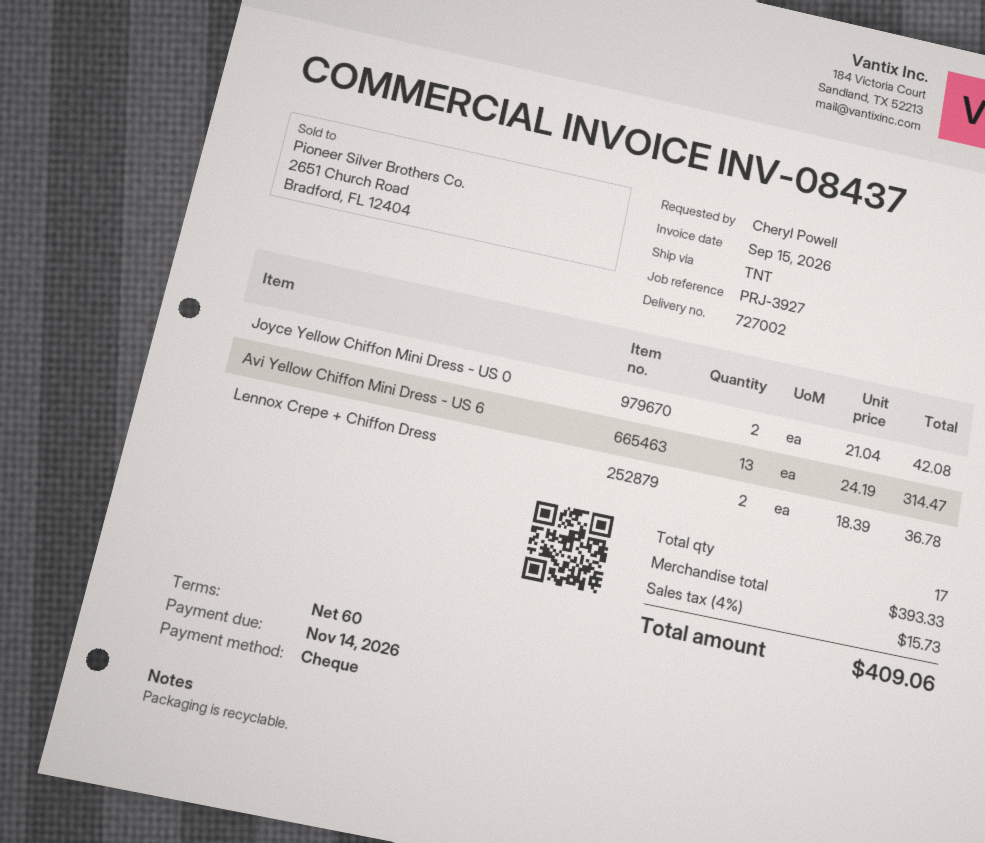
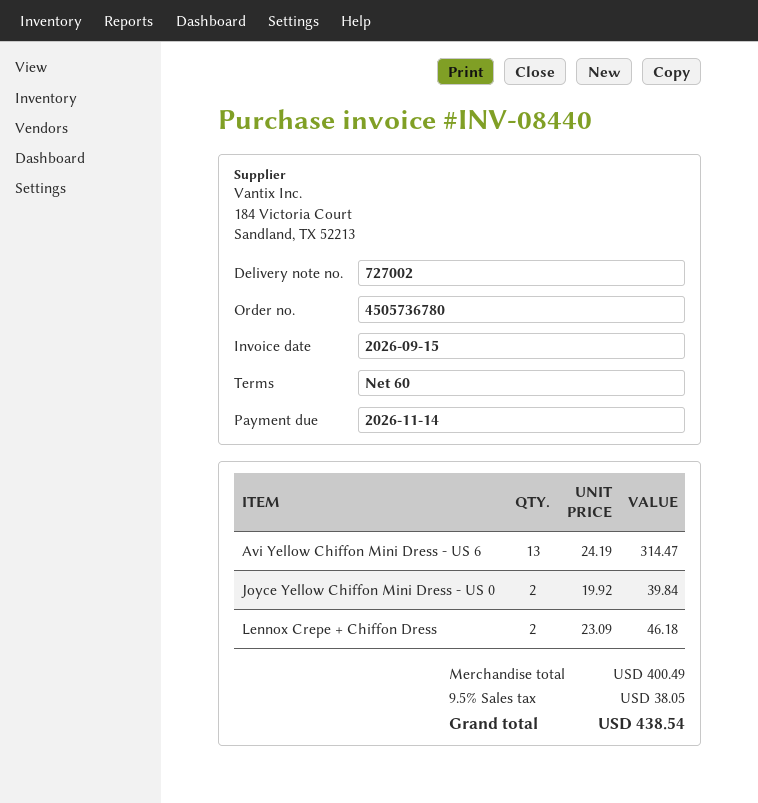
invoice number: INV-08437 -> INV-08440
Joyce Yellow Chiffon Mini Dress - US 0: 2 x 21.04 = 42.08 -> 2 x 19.92 = 39.84
Lennox Crepe + Chiffon Dress: 2 x 18.39 = 36.78 -> 2 x 23.09 = 46.18
subtotal: 393.33 -> 400.49
tax: 4% = 15.73 -> 9.5% = 38.05
total: 409.06 -> 438.54

